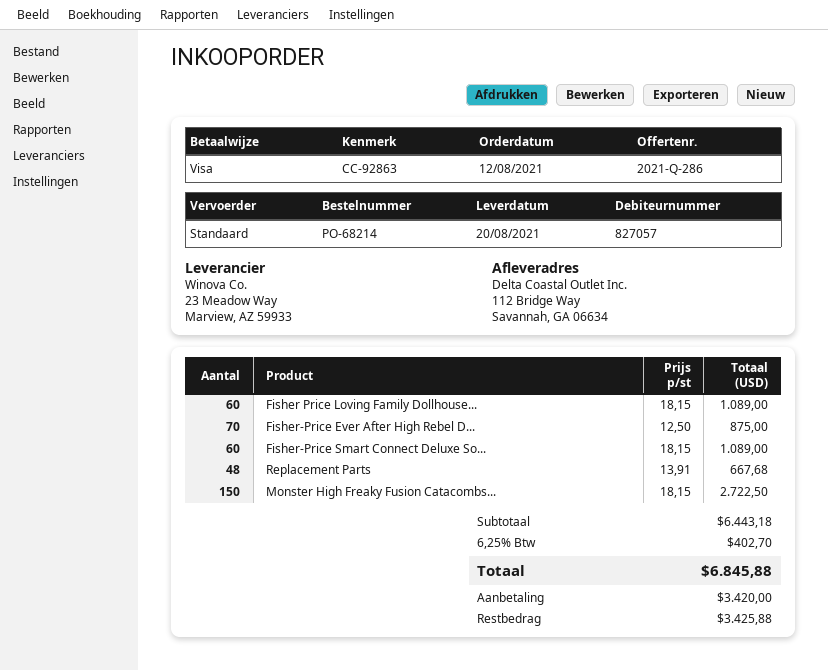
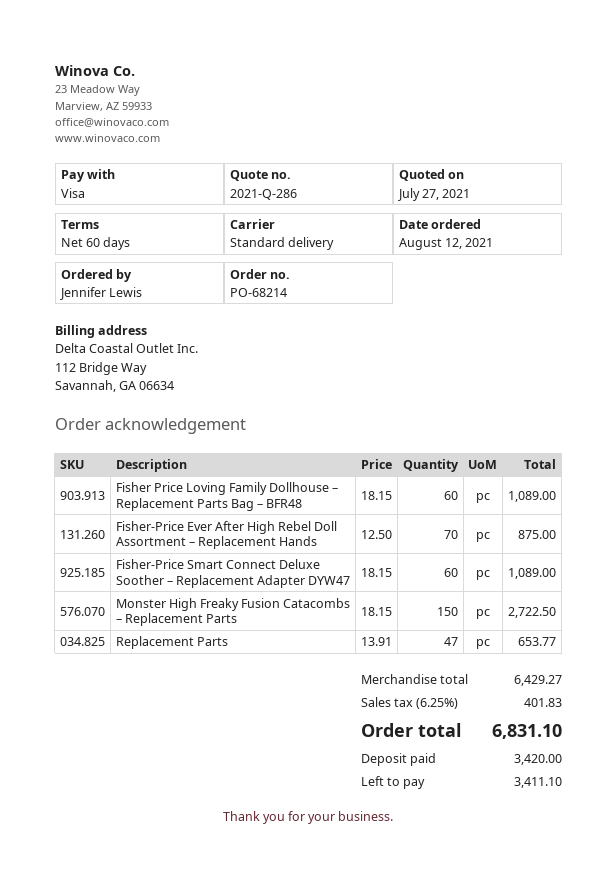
Replacement Parts: 48 x 13.91 = 667.68 -> 47 x 13.91 = 653.77
subtotal: 6443.18 -> 6429.27
tax: 6.25% = 402.70 -> 6.25% = 401.83
total: 6845.88 -> 6831.10
balance: 3425.88 -> 3411.10

